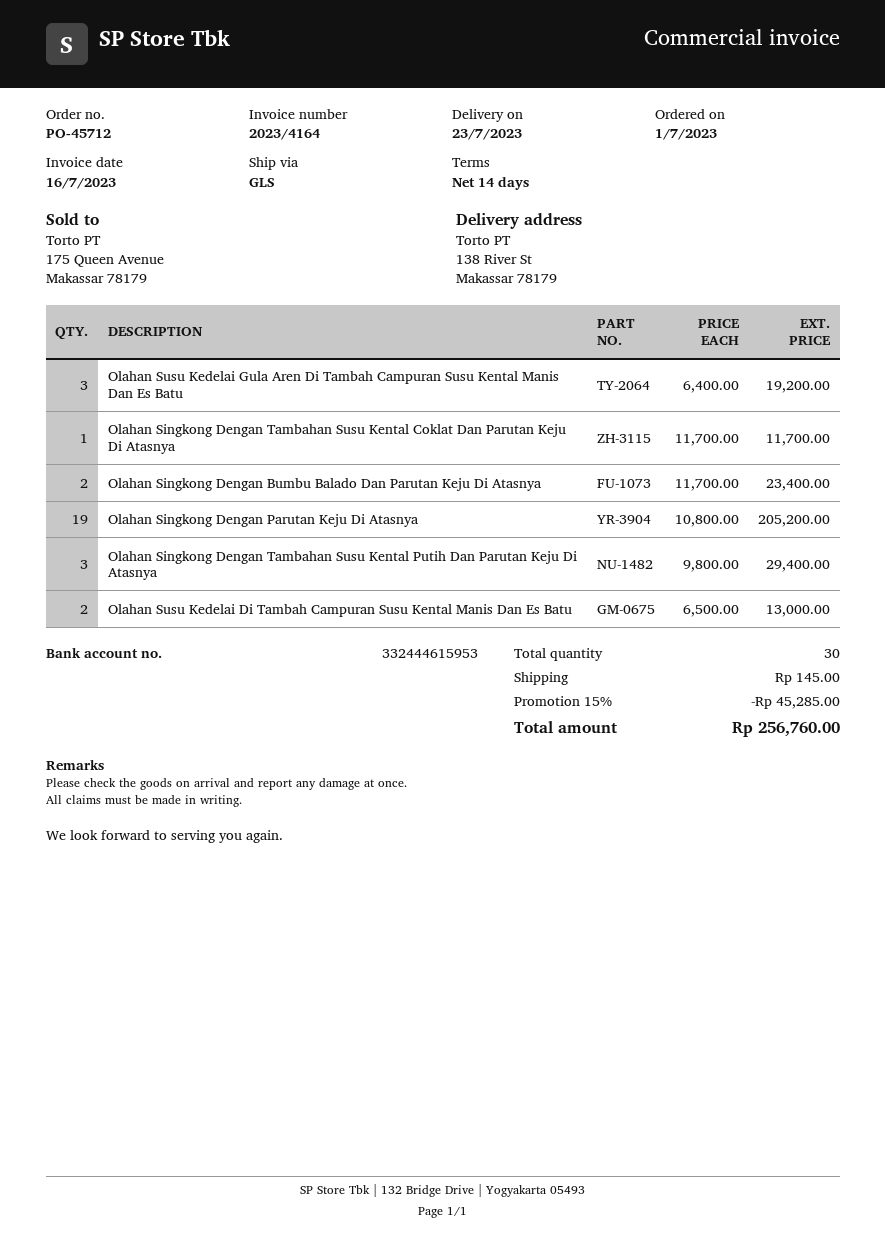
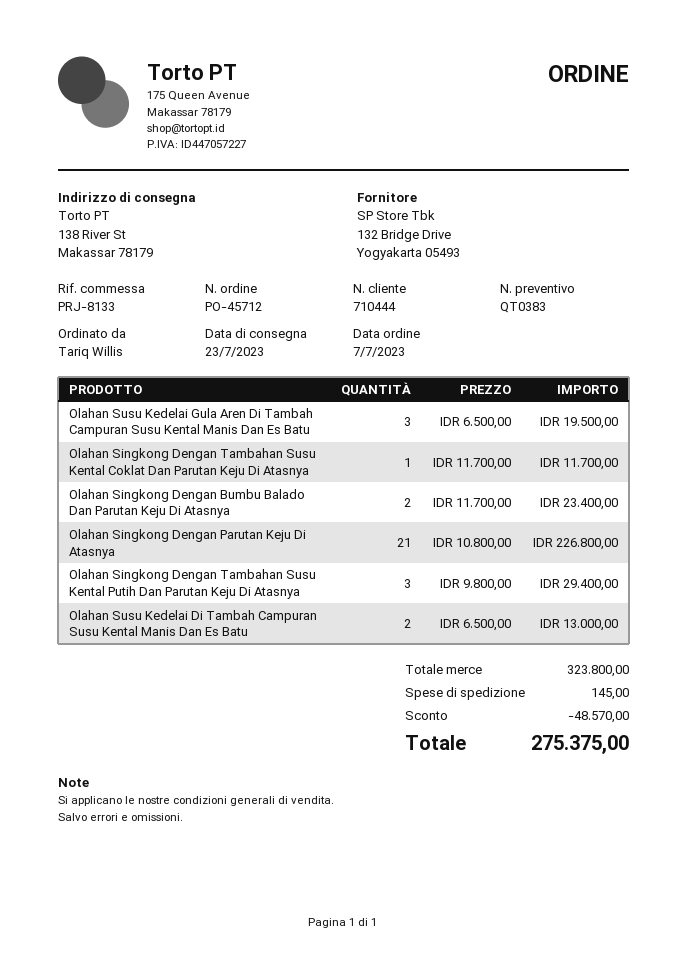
order date: 2023-07-01 -> 2023-07-07
Olahan Susu Kedelai Gula Aren Di Tambah Campuran Susu Kental Manis Dan Es Batu: 3 x 6400.00 = 19200.00 -> 3 x 6500.00 = 19500.00
Olahan Singkong Dengan Parutan Keju Di Atasnya: 19 x 10800.00 = 205200.00 -> 21 x 10800.00 = 226800.00
discount: 45285.00 -> 48570.00
total: 256760.00 -> 275375.00

